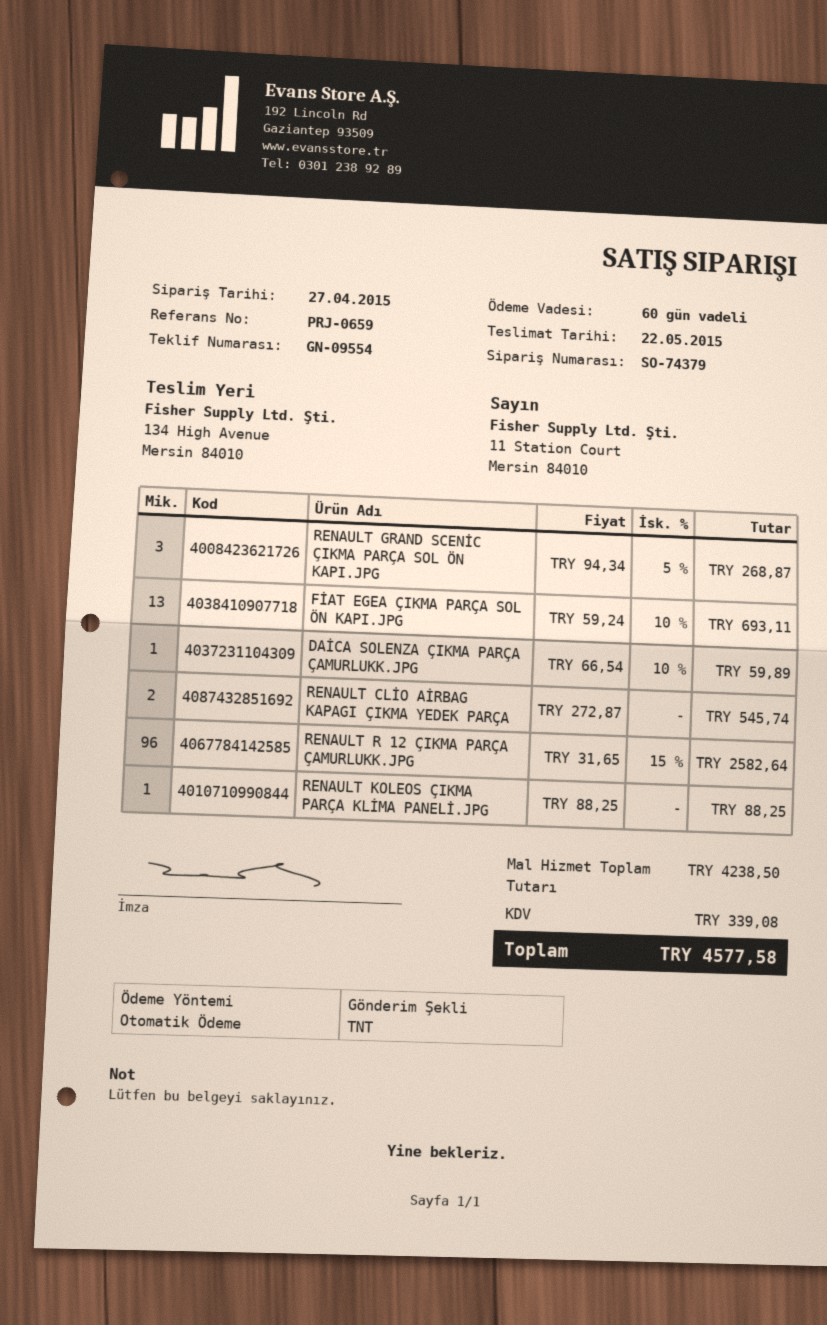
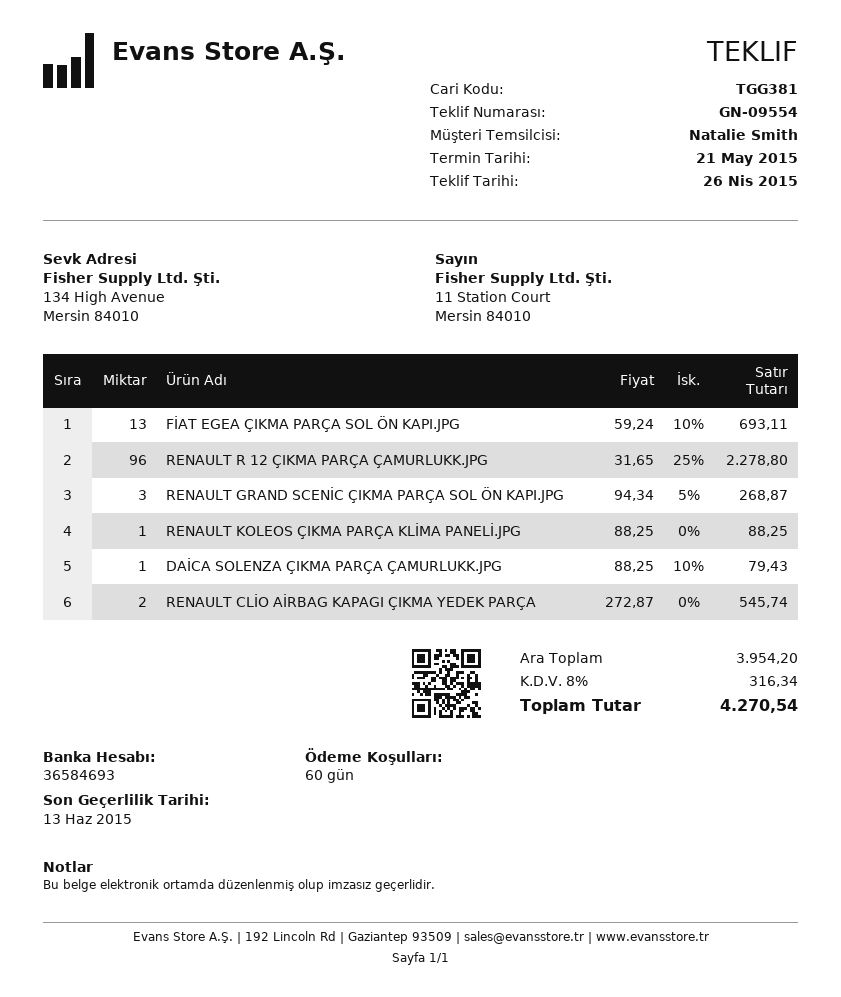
delivery date: 2015-05-22 -> 2015-05-21
DAİCA SOLENZA ÇIKMA PARÇA ÇAMURLUKK.JPG: 1 x 66.54 - 10% = 59.89 -> 1 x 88.25 - 10% = 79.43
RENAULT R 12 ÇIKMA PARÇA ÇAMURLUKK.JPG: 96 x 31.65 - 15% = 2582.64 -> 96 x 31.65 - 25% = 2278.80
subtotal: 4238.50 -> 3954.20
tax: 339.08 -> 316.34
total: 4577.58 -> 4270.54

